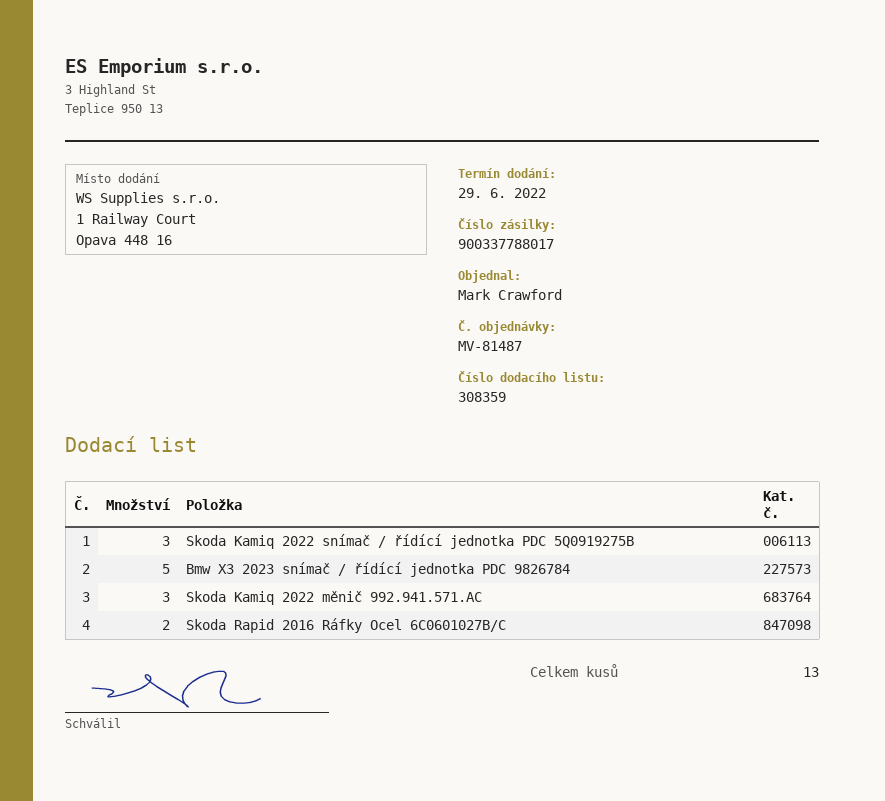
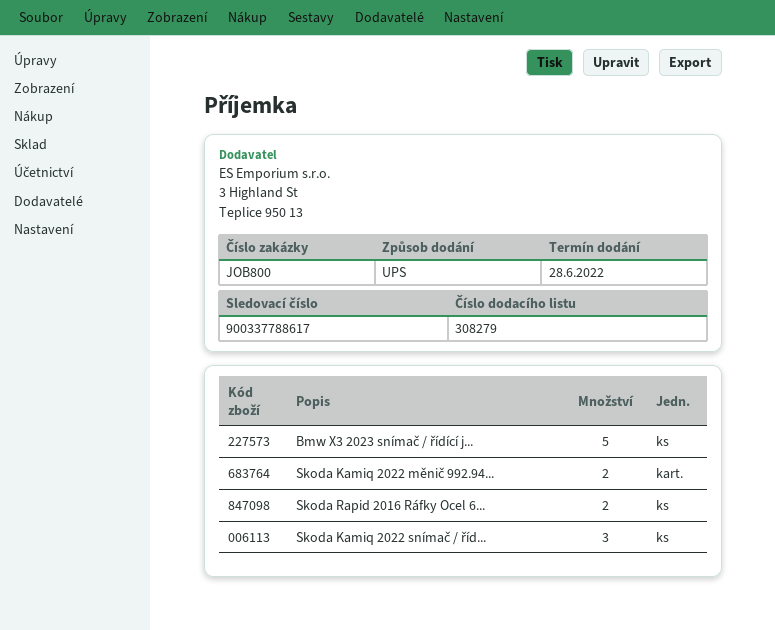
delivery note number: 308359 -> 308279
delivery date: 2022-06-29 -> 2022-06-28
tracking number: 900337788017 -> 900337788617
Skoda Kamiq 2022 měnič 992.941.571.AC: 3 -> 2

